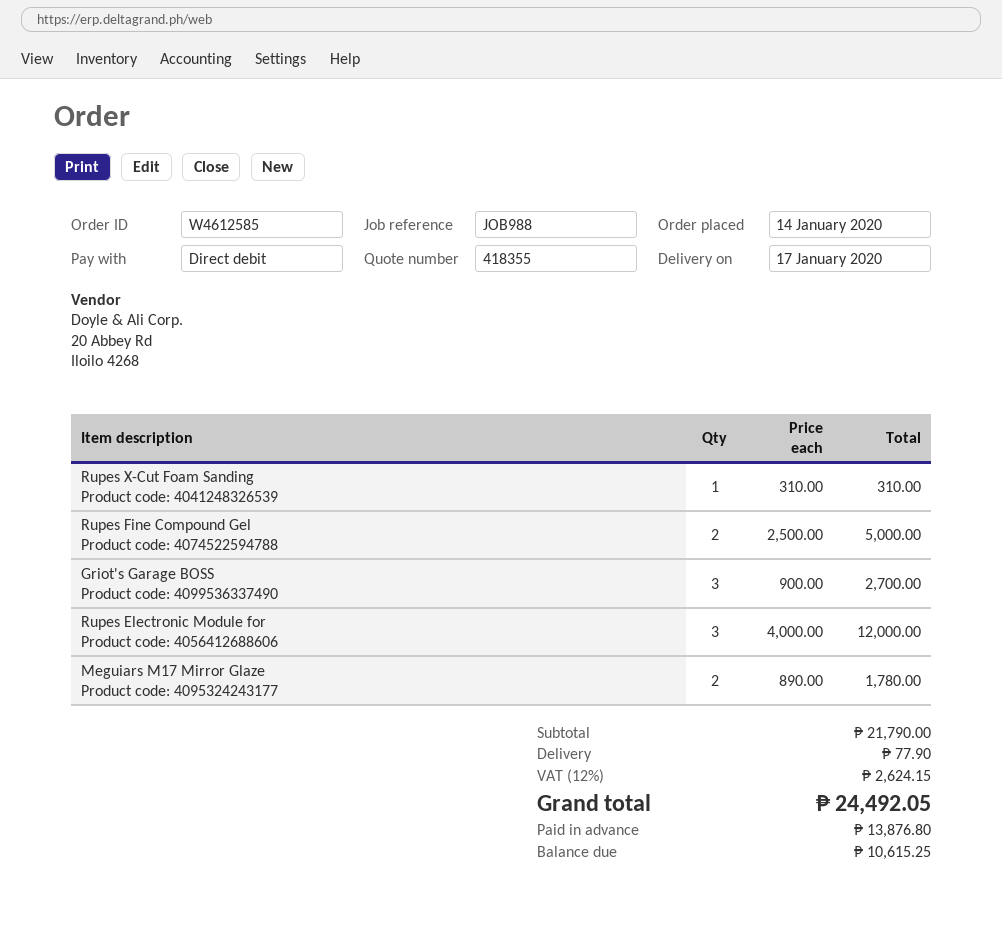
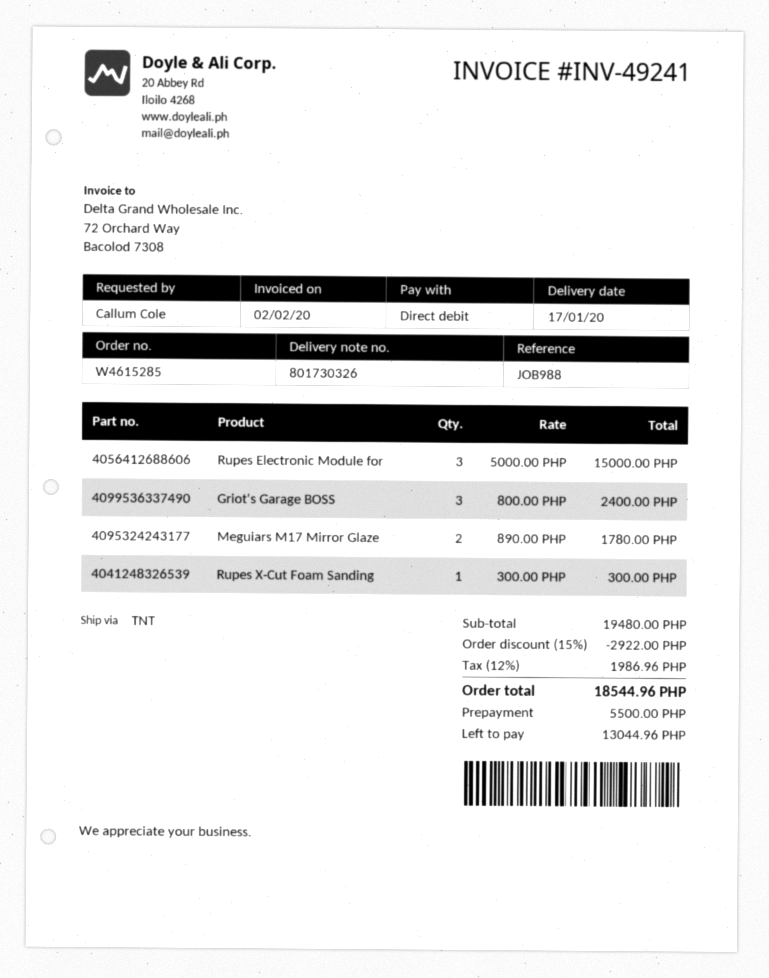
order number: W4612585 -> W4615285
Rupes X-Cut Foam Sanding: 1 x 310.00 = 310.00 -> 1 x 300.00 = 300.00
Rupes Fine Compound Gel: 2 x 2500.00 = 5000.00 -> none
Griot's Garage BOSS: 3 x 900.00 = 2700.00 -> 3 x 800.00 = 2400.00
Rupes Electronic Module for: 3 x 4000.00 = 12000.00 -> 3 x 5000.00 = 15000.00
subtotal: 21790.00 -> 19480.00
discount: none -> 15% = 2922.00
shipping: 77.90 -> none
tax: 12% = 2624.15 -> 12% = 1986.96
total: 24492.05 -> 18544.96
deposit: 13876.80 -> 5500.00
balance: 10615.25 -> 13044.96

